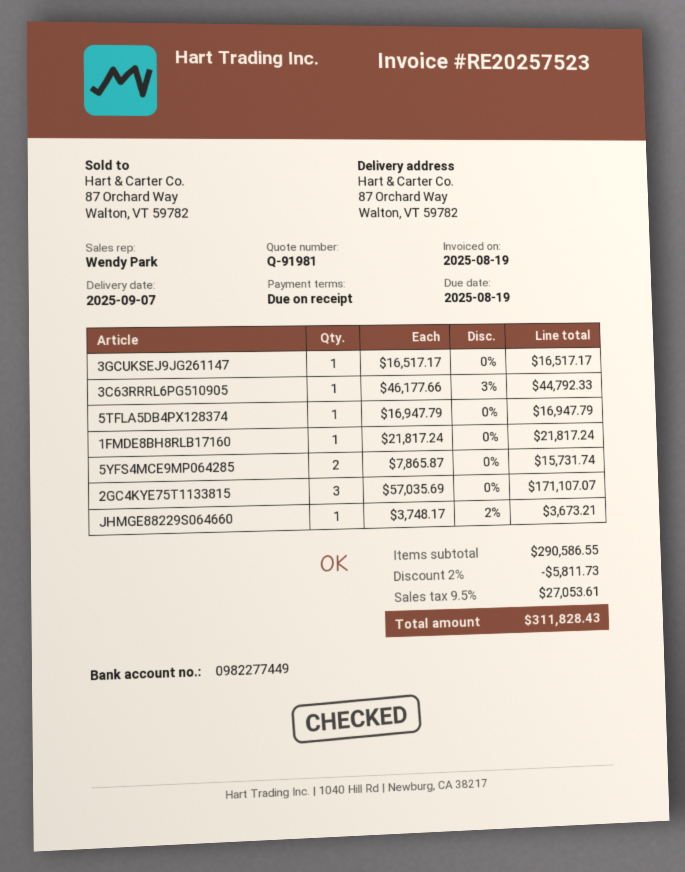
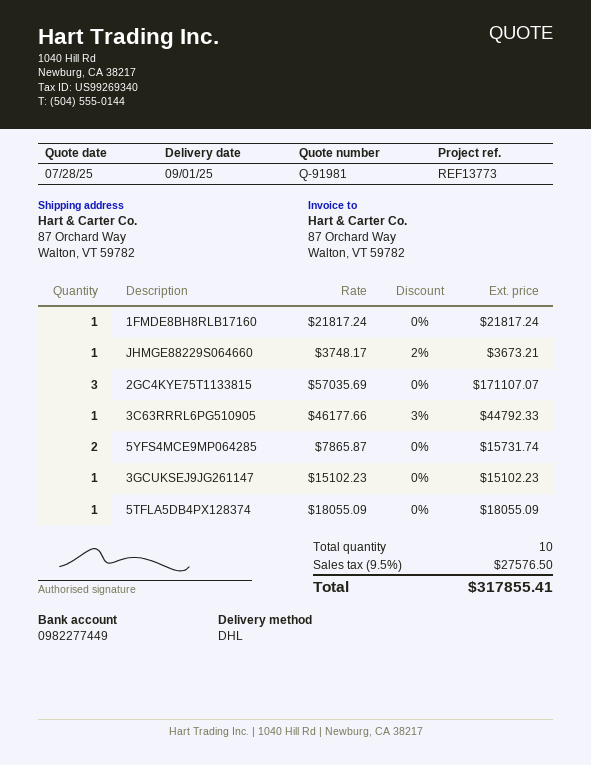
delivery date: 2025-09-07 -> 2025-09-01
3GCUKSEJ9JG261147: 1 x 16517.17 = 16517.17 -> 1 x 15102.23 = 15102.23
5TFLA5DB4PX128374: 1 x 16947.79 = 16947.79 -> 1 x 18055.09 = 18055.09
discount: 2% = 5811.73 -> none
tax: 9.5% = 27053.61 -> 9.5% = 27576.50
total: 311828.43 -> 317855.41

